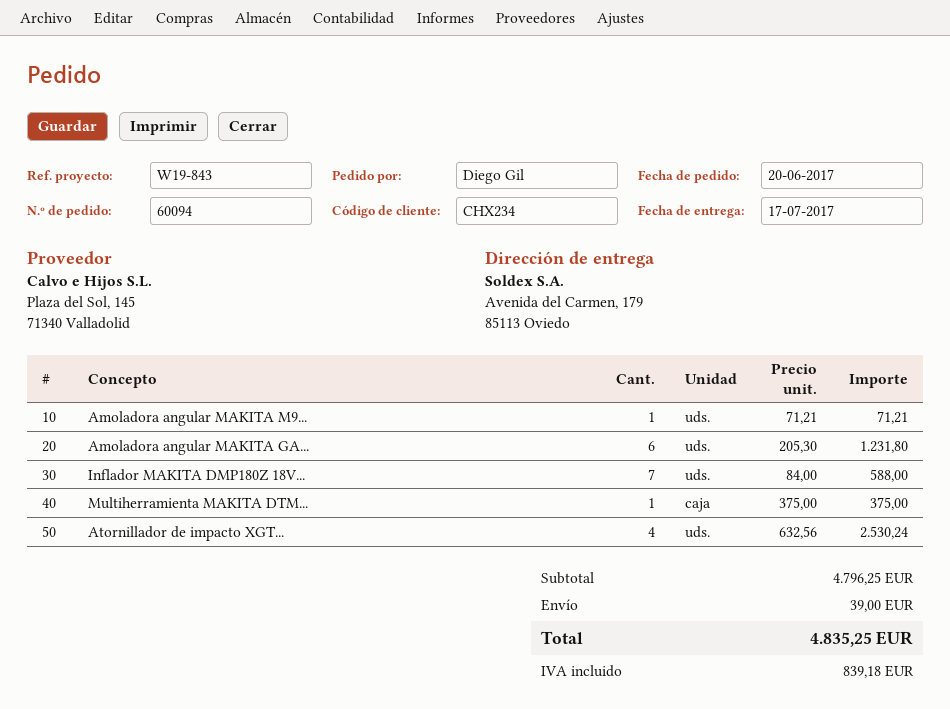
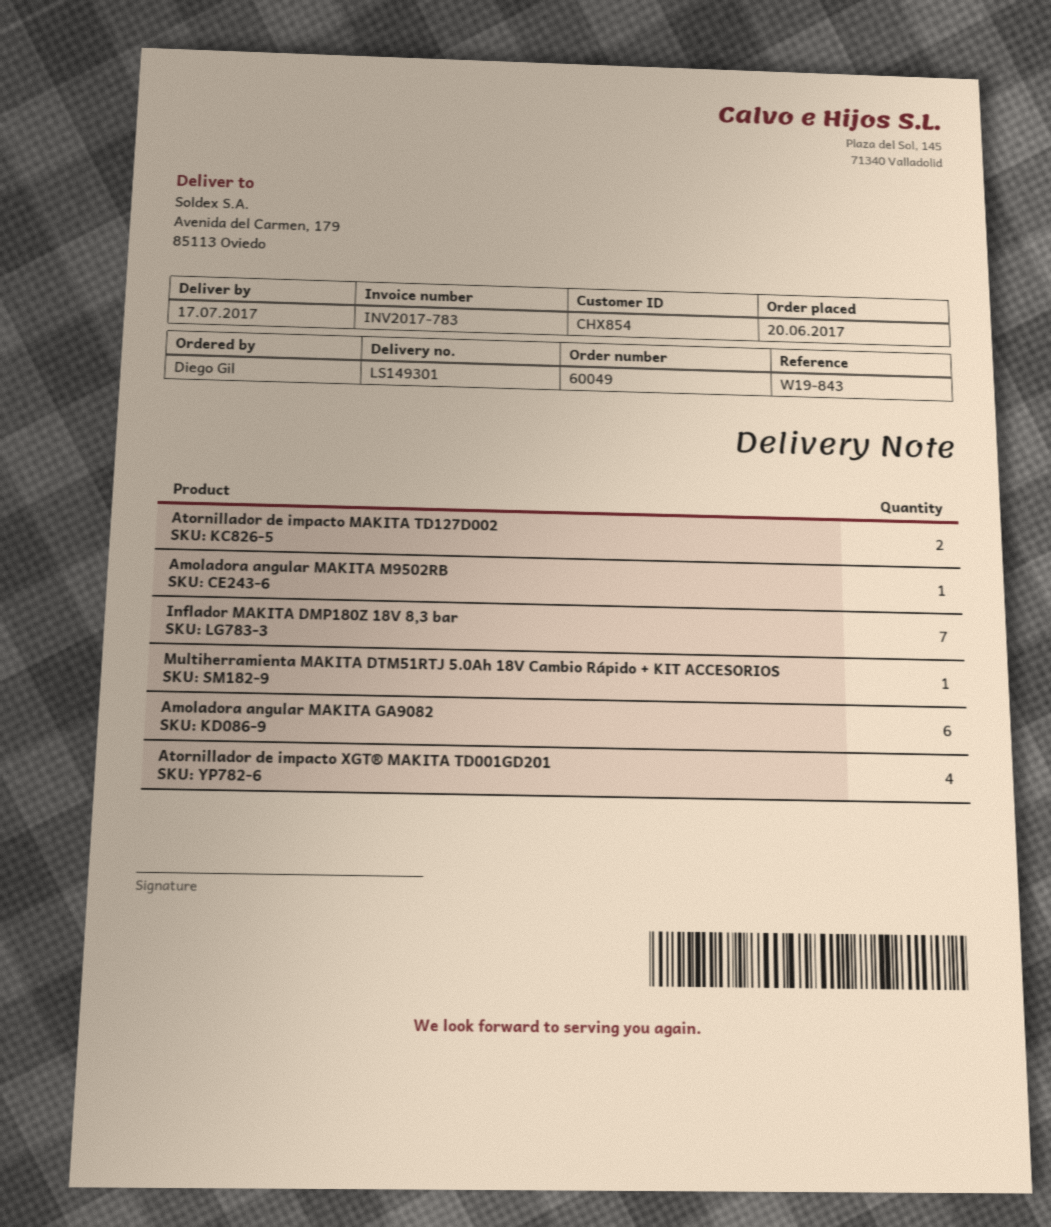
order number: 60094 -> 60049
customer number: CHX234 -> CHX854
Atornillador de impacto MAKITA TD127D002: none -> 2

